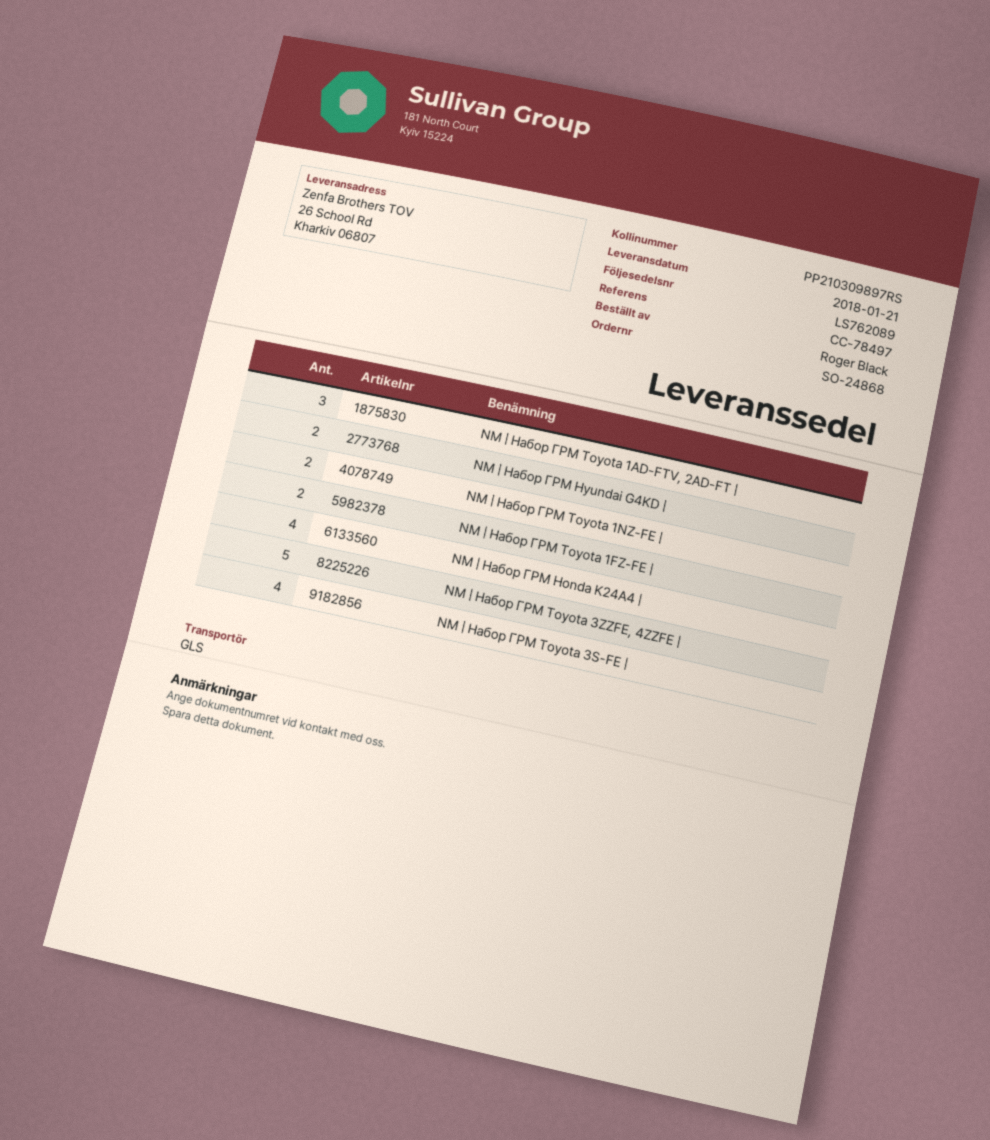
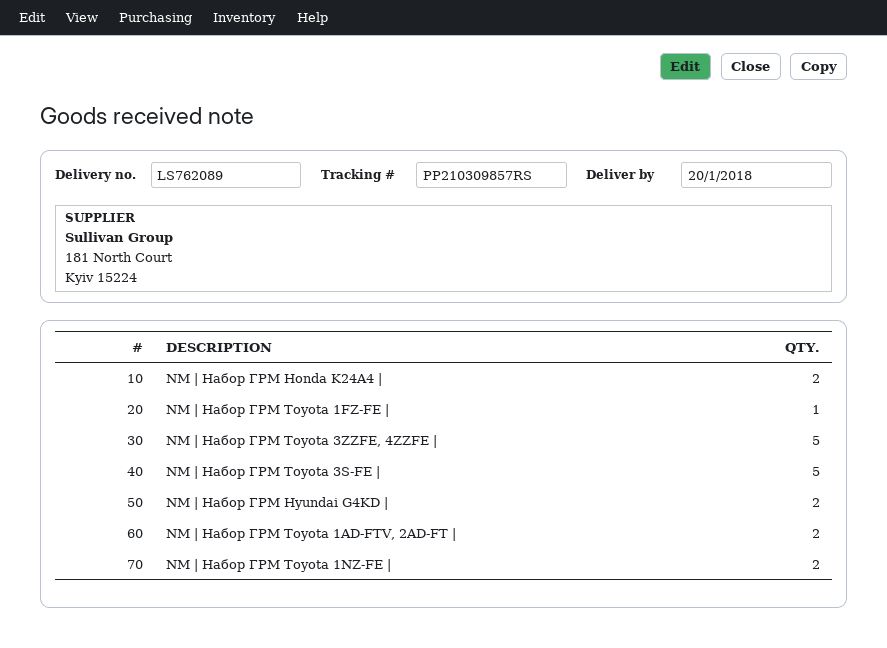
delivery date: 2018-01-21 -> 2018-01-20
tracking number: PP210309897RS -> PP210309857RS
NM | Набор ГРМ Toyota 1AD-FTV, 2AD-FT |: 3 -> 2
NM | Набор ГРМ Toyota 1FZ-FE |: 2 -> 1
NM | Набор ГРМ Honda K24A4 |: 4 -> 2
NM | Набор ГРМ Toyota 3S-FE |: 4 -> 5

